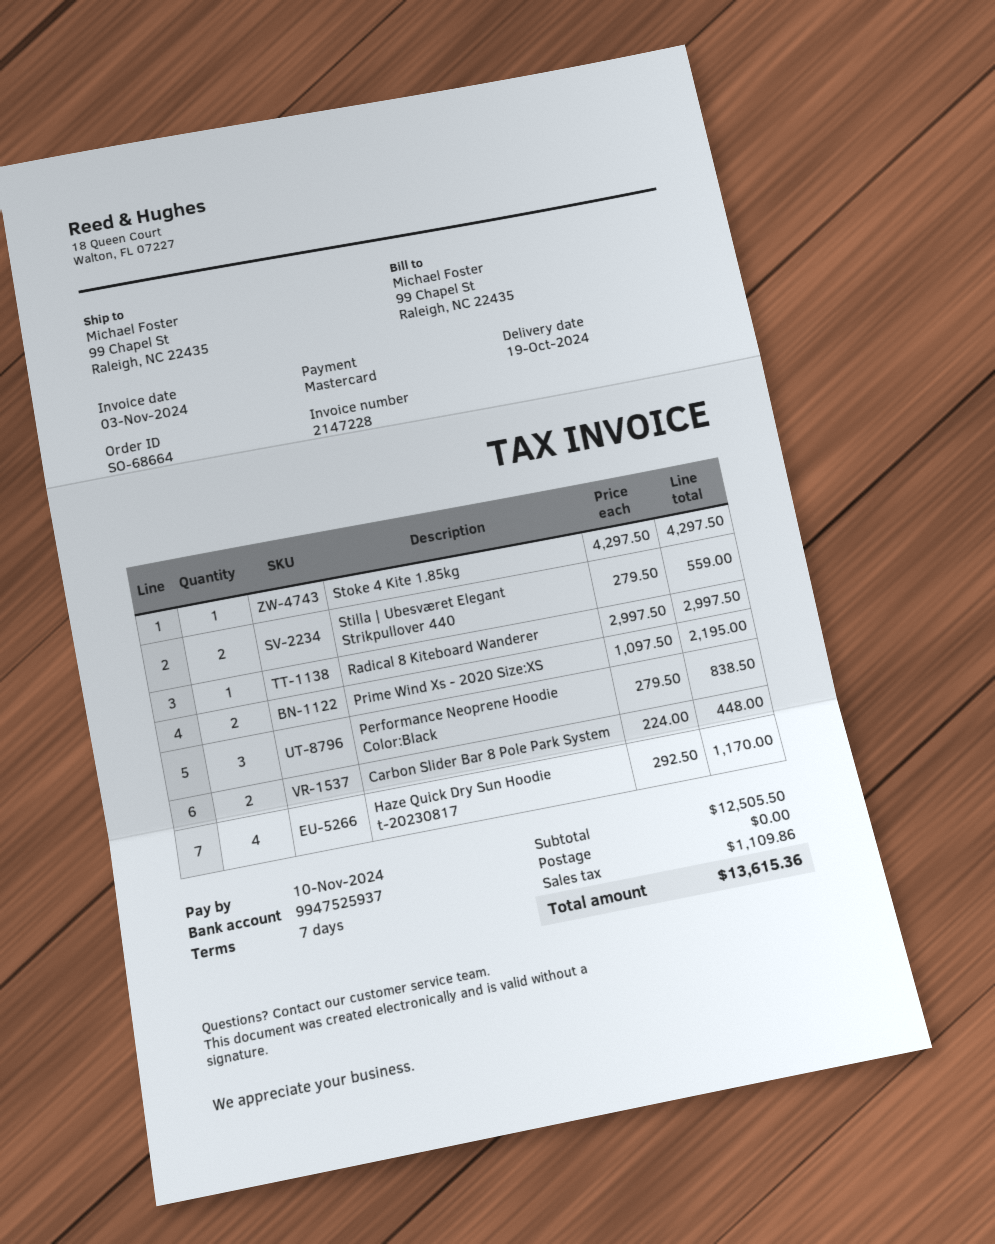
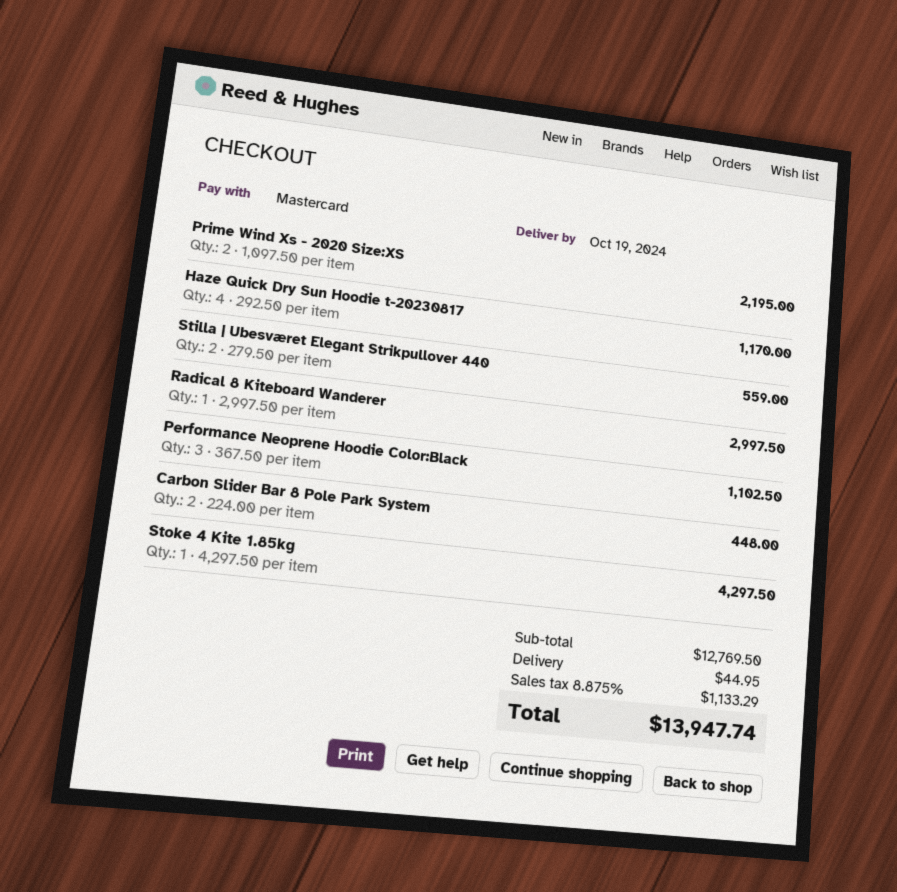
Performance Neoprene Hoodie Color:Black: 3 x 279.50 = 838.50 -> 3 x 367.50 = 1102.50
subtotal: 12505.50 -> 12769.50
shipping: 0.00 -> 44.95
tax: 1109.86 -> 1133.29
total: 13615.36 -> 13947.74

